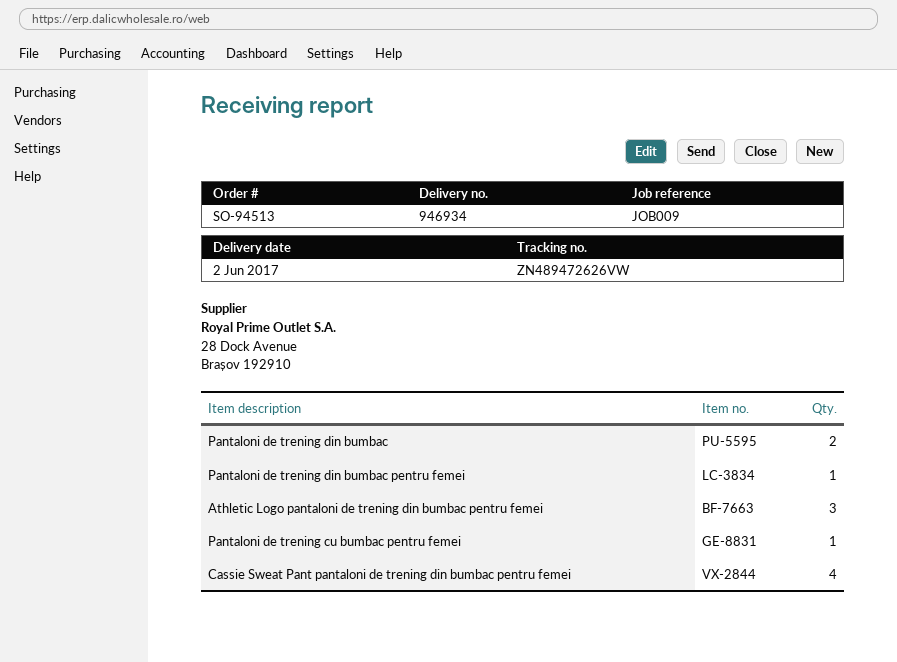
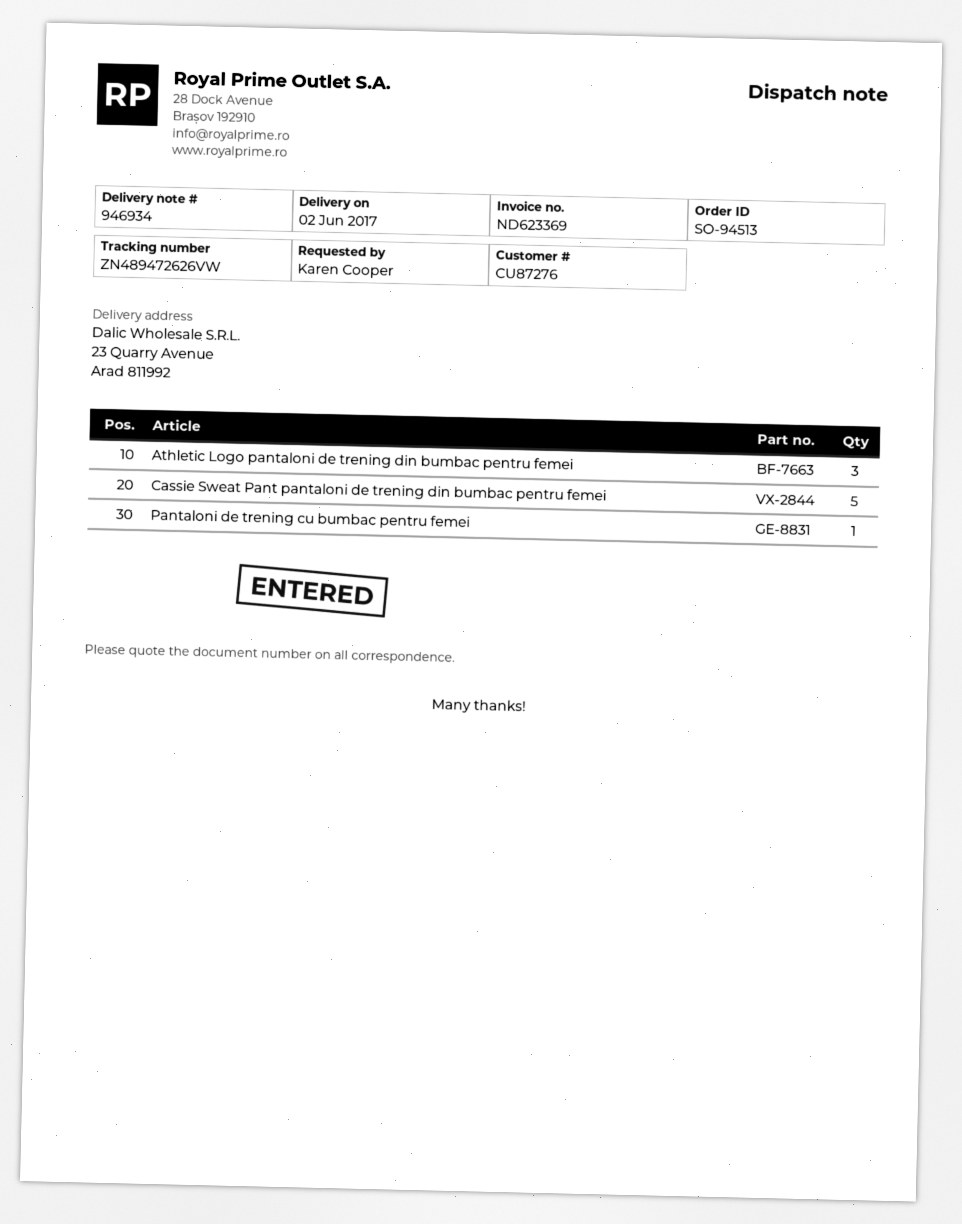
Pantaloni de trening din bumbac: 2 -> none
Pantaloni de trening din bumbac pentru femei: 1 -> none
Cassie Sweat Pant pantaloni de trening din bumbac pentru femei: 4 -> 5

